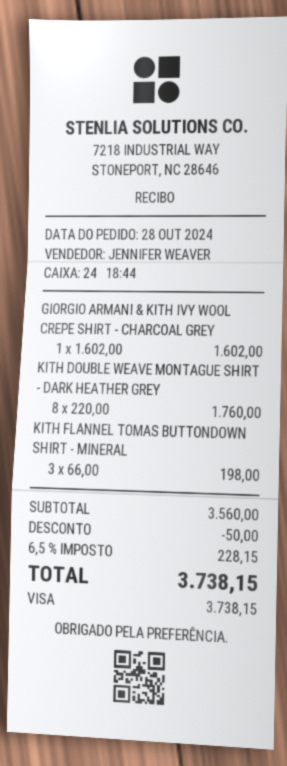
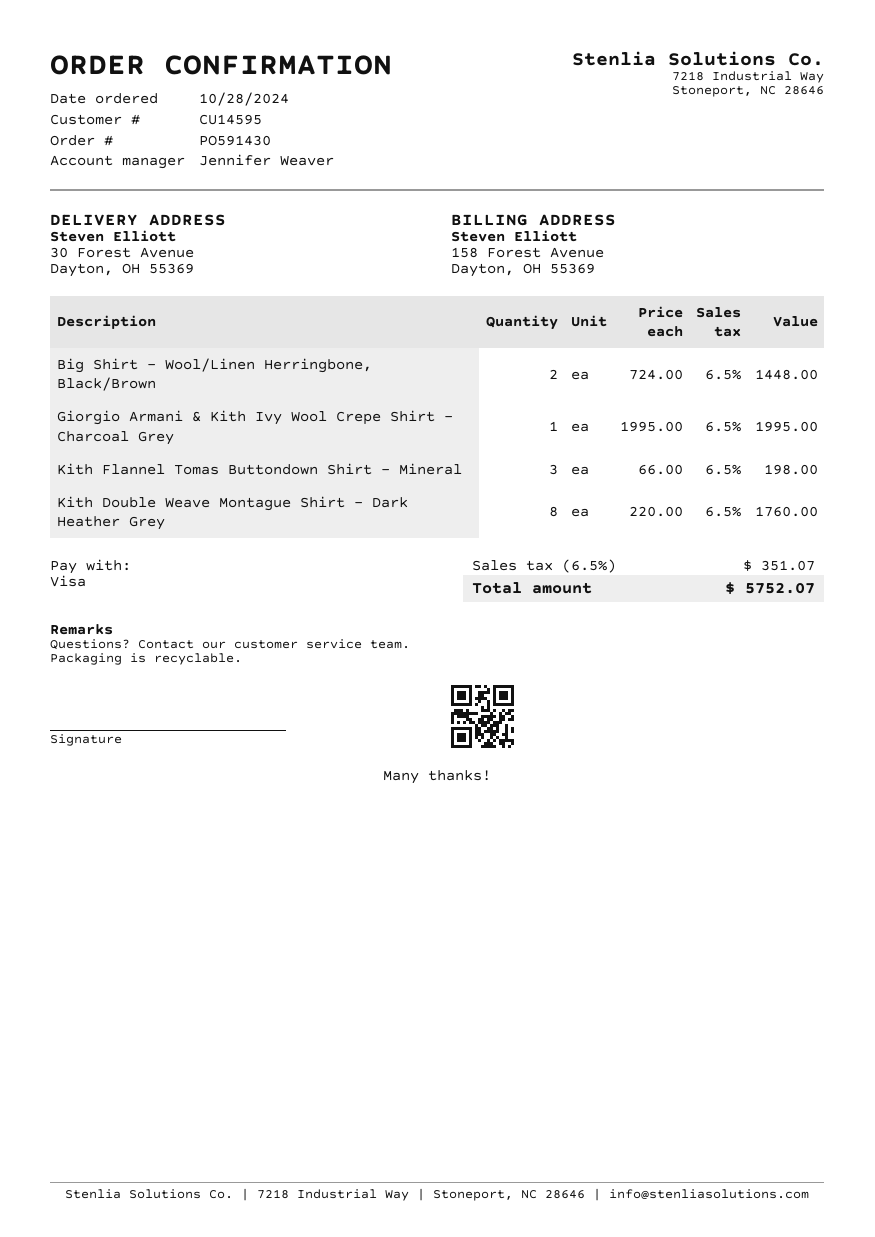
GIORGIO ARMANI & KITH IVY WOOL CREPE SHIRT - CHARCOAL GREY: 1 x 1602.00 = 1602.00 -> 1 x 1995.00 = 1995.00
Big Shirt - Wool/Linen Herringbone, Black/Brown: none -> 2 x 724.00 = 1448.00
discount: 50.00 -> none
tax: 6.5% = 228.15 -> 6.5% = 351.07
total: 3738.15 -> 5752.07

